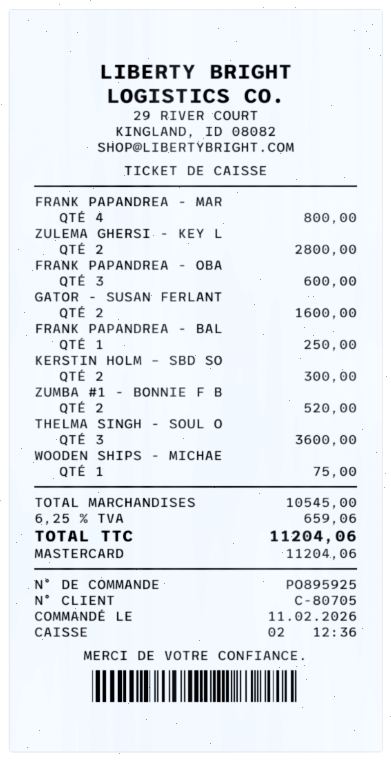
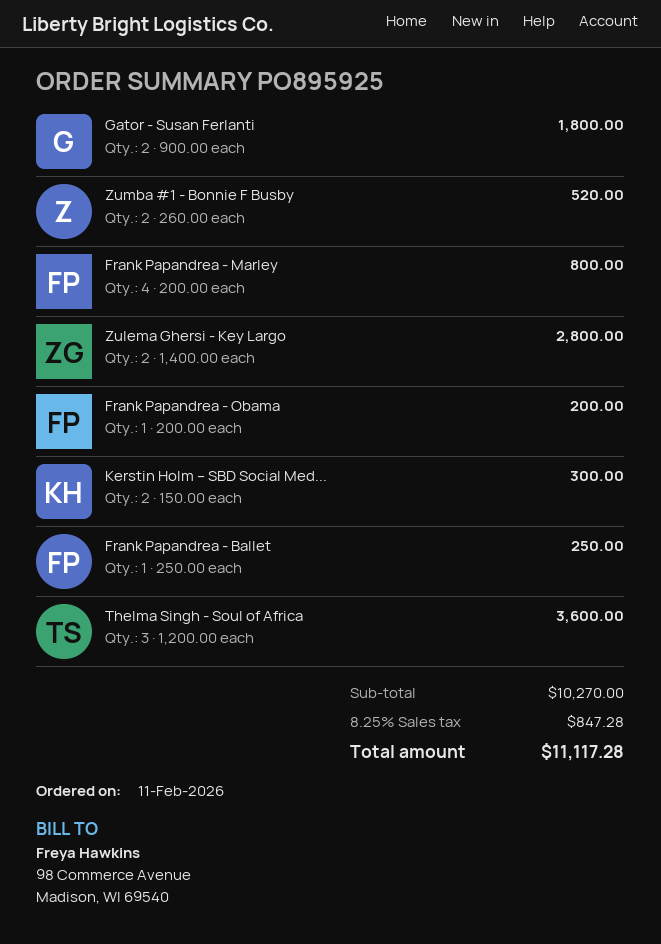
FRANK PAPANDREA - OBA: 3 for 600.00 -> 1 for 200.00
GATOR - SUSAN FERLANT: 2 for 1600.00 -> 2 for 1800.00
WOODEN SHIPS - MICHAE: 1 for 75.00 -> none
subtotal: 10545.00 -> 10270.00
tax: 6.25% = 659.06 -> 8.25% = 847.28
total: 11204.06 -> 11117.28

